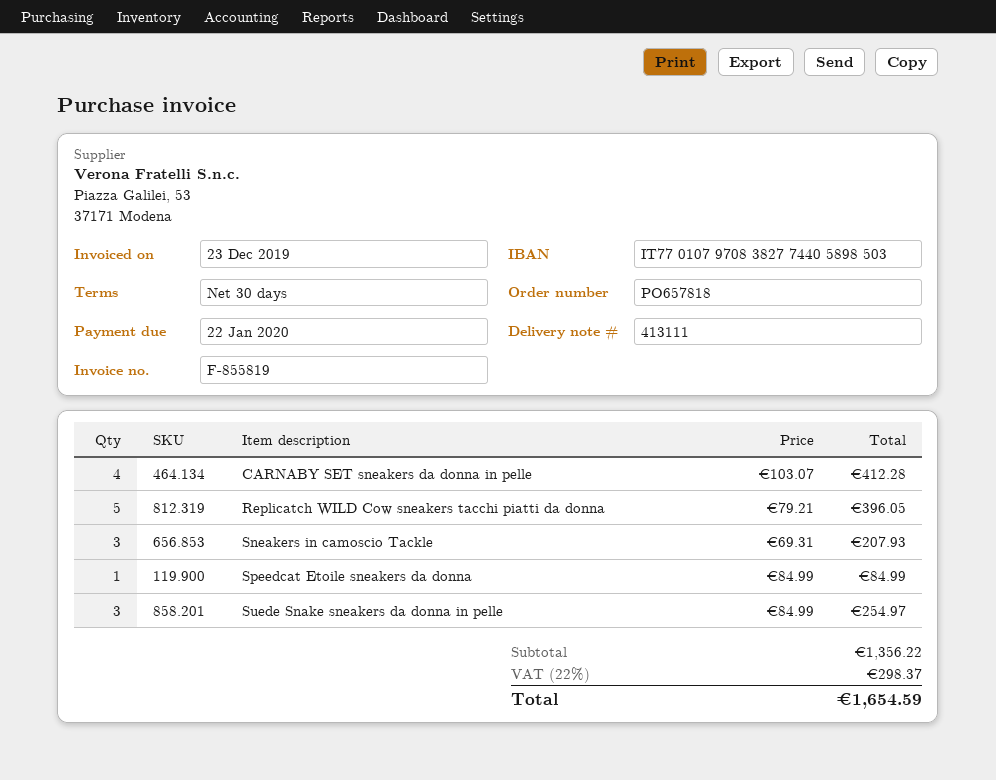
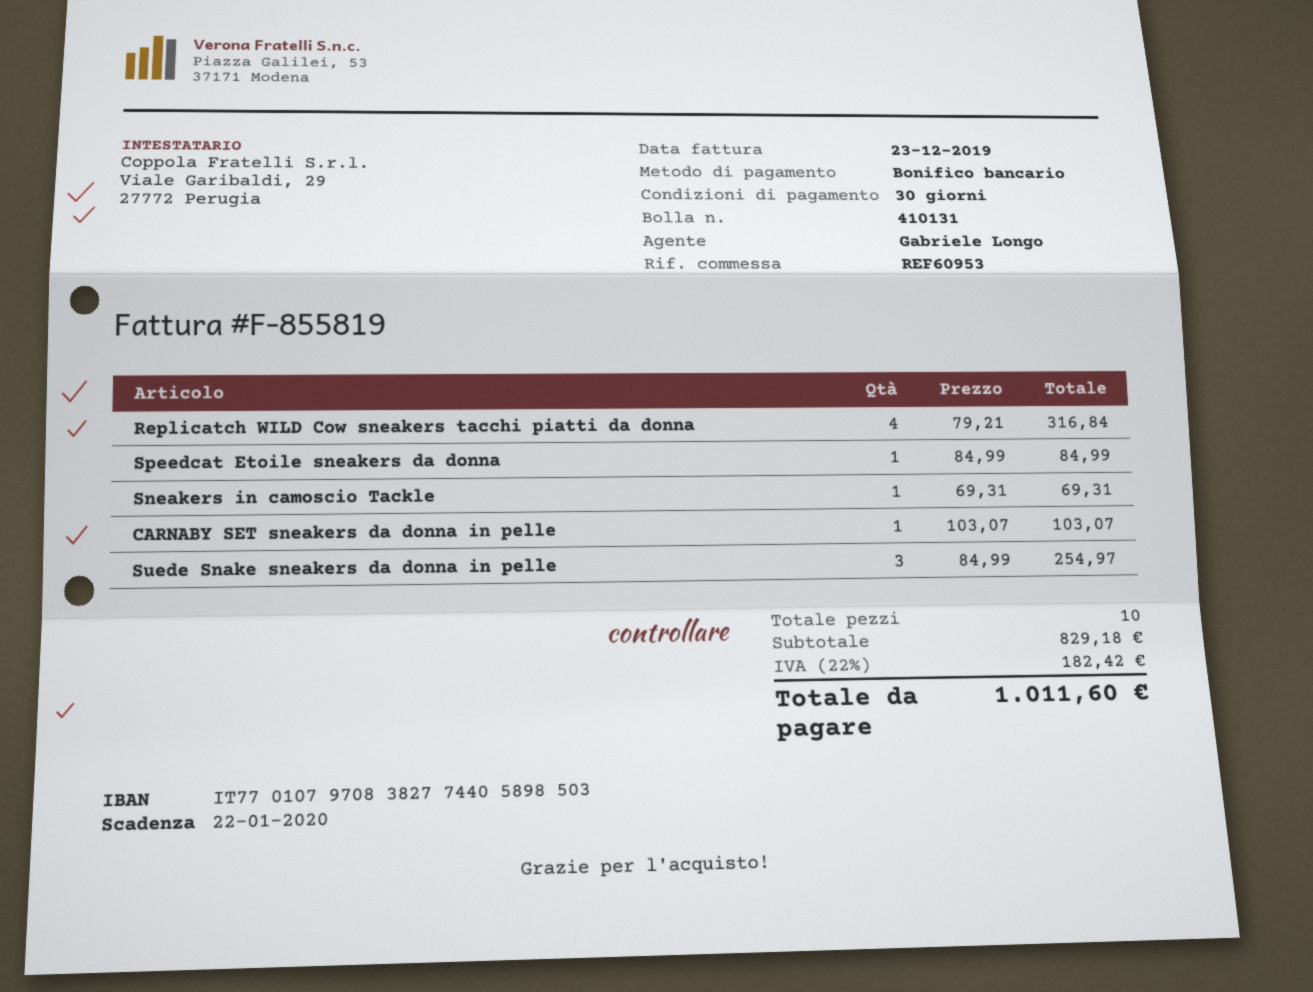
delivery note number: 413111 -> 410131
CARNABY SET sneakers da donna in pelle: 4 x 103.07 = 412.28 -> 1 x 103.07 = 103.07
Replicatch WILD Cow sneakers tacchi piatti da donna: 5 x 79.21 = 396.05 -> 4 x 79.21 = 316.84
Sneakers in camoscio Tackle: 3 x 69.31 = 207.93 -> 1 x 69.31 = 69.31
subtotal: 1356.22 -> 829.18
tax: 22% = 298.37 -> 22% = 182.42
total: 1654.59 -> 1011.60

